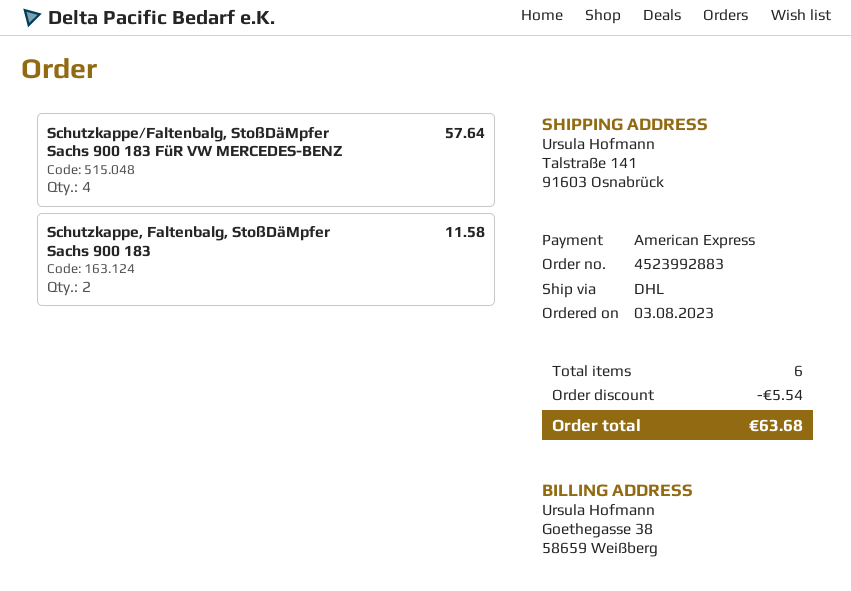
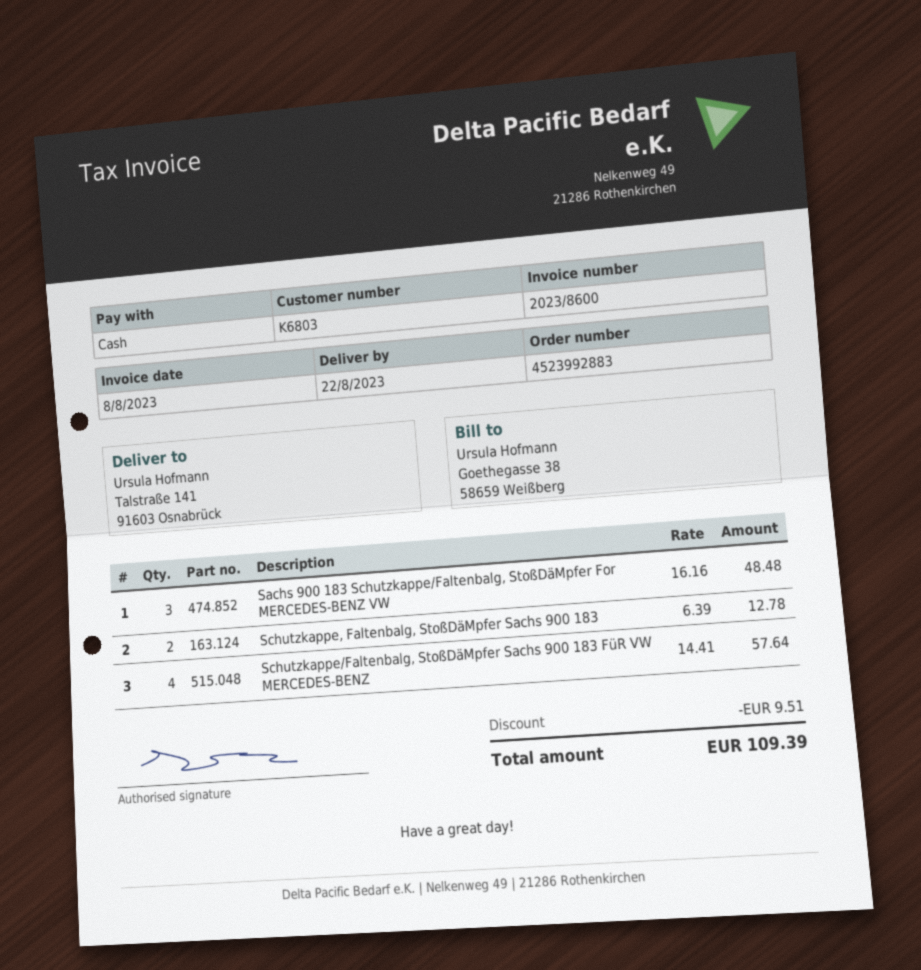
payment method: American Express -> cash
Schutzkappe, Faltenbalg, StoßDäMpfer Sachs 900 183: 2 for 11.58 -> 2 for 12.78
Sachs 900 183 Schutzkappe/Faltenbalg, StoßDäMpfer For MERCEDES-BENZ VW: none -> 3 for 48.48
discount: 5.54 -> 9.51
total: 63.68 -> 109.39

